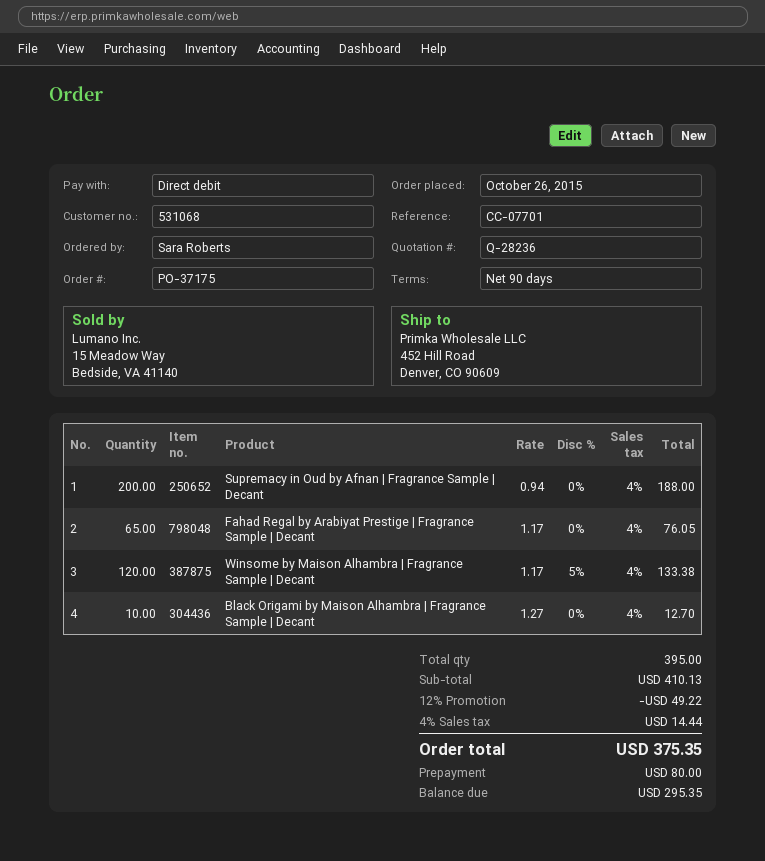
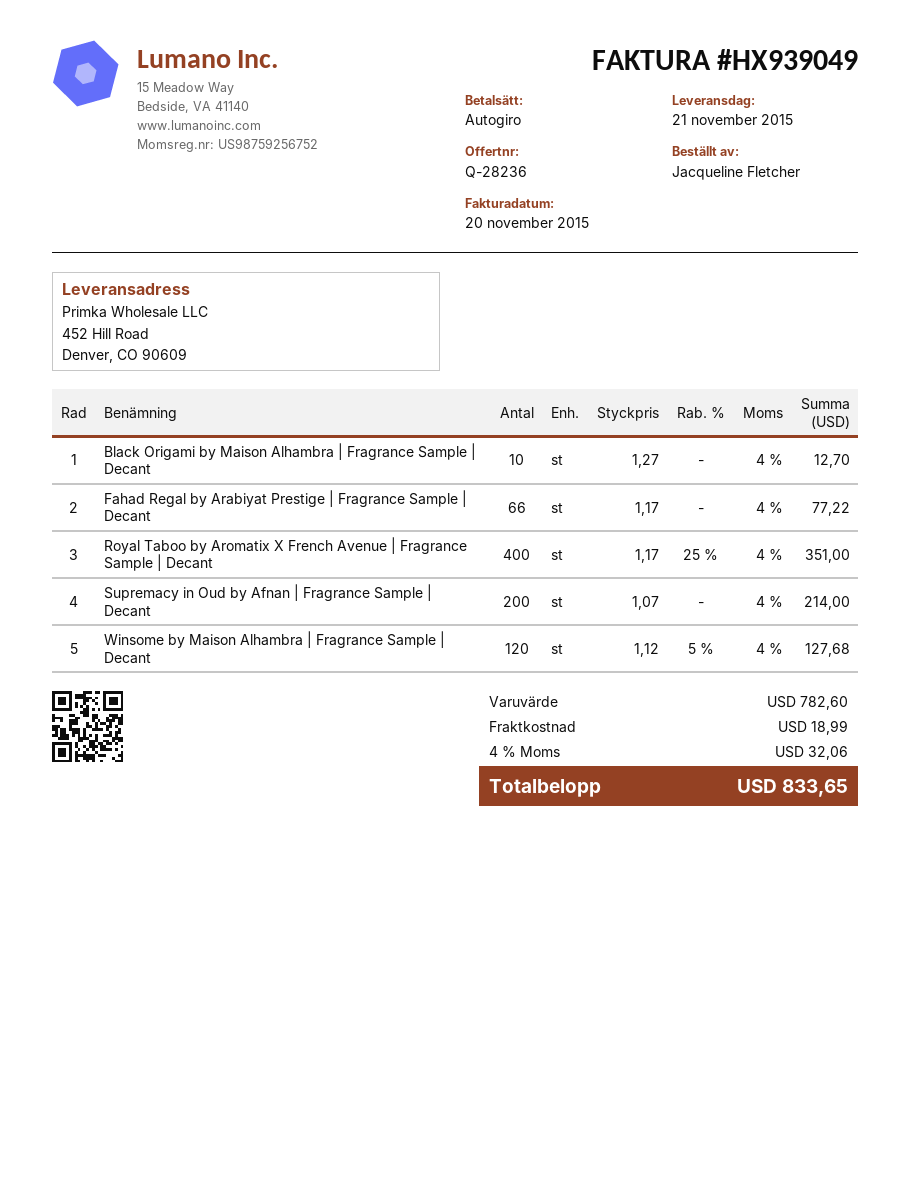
ordered by: Sara Roberts -> Jacqueline Fletcher
Supremacy in Oud by Afnan | Fragrance Sample | Decant: 200 x 0.94 = 188.00 -> 200 x 1.07 = 214.00
Fahad Regal by Arabiyat Prestige | Fragrance Sample | Decant: 65 x 1.17 = 76.05 -> 66 x 1.17 = 77.22
Winsome by Maison Alhambra | Fragrance Sample | Decant: 120 x 1.17 - 5% = 133.38 -> 120 x 1.12 - 5% = 127.68
Royal Taboo by Aromatix X French Avenue | Fragrance Sample | Decant: none -> 400 x 1.17 - 25% = 351.00
subtotal: 410.13 -> 782.60
discount: 12% = 49.22 -> none
shipping: none -> 18.99
tax: 4% = 14.44 -> 4% = 32.06
total: 375.35 -> 833.65

